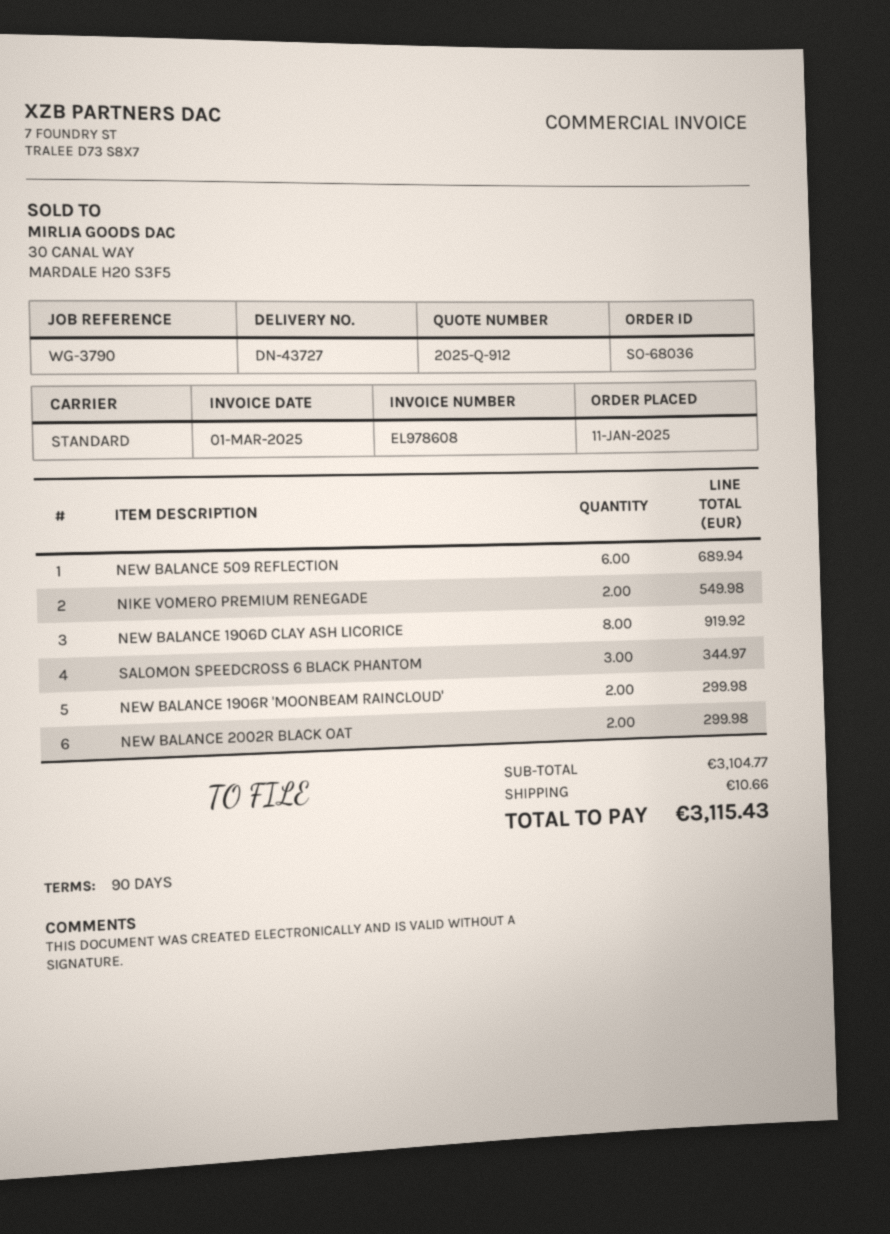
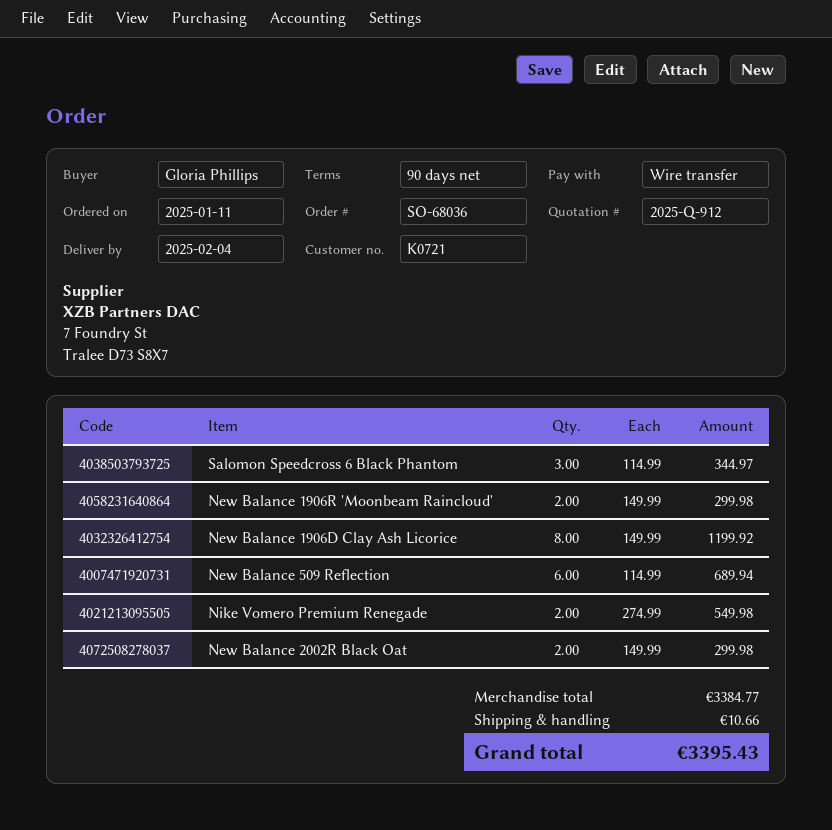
NEW BALANCE 1906D CLAY ASH LICORICE: 8 for 919.92 -> 8 for 1199.92
subtotal: 3104.77 -> 3384.77
total: 3115.43 -> 3395.43

